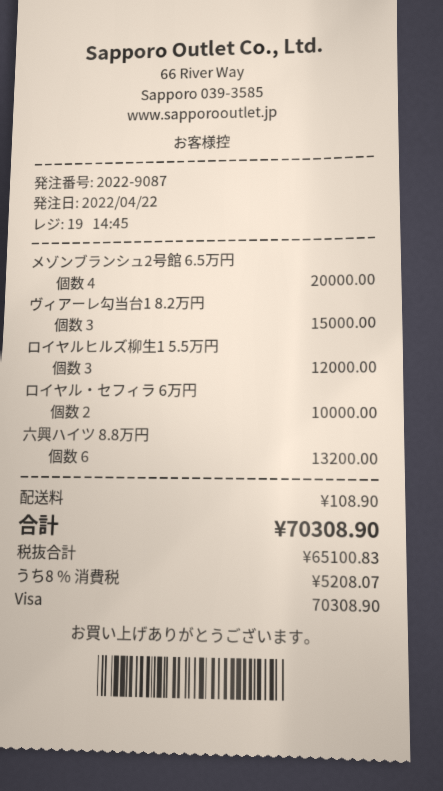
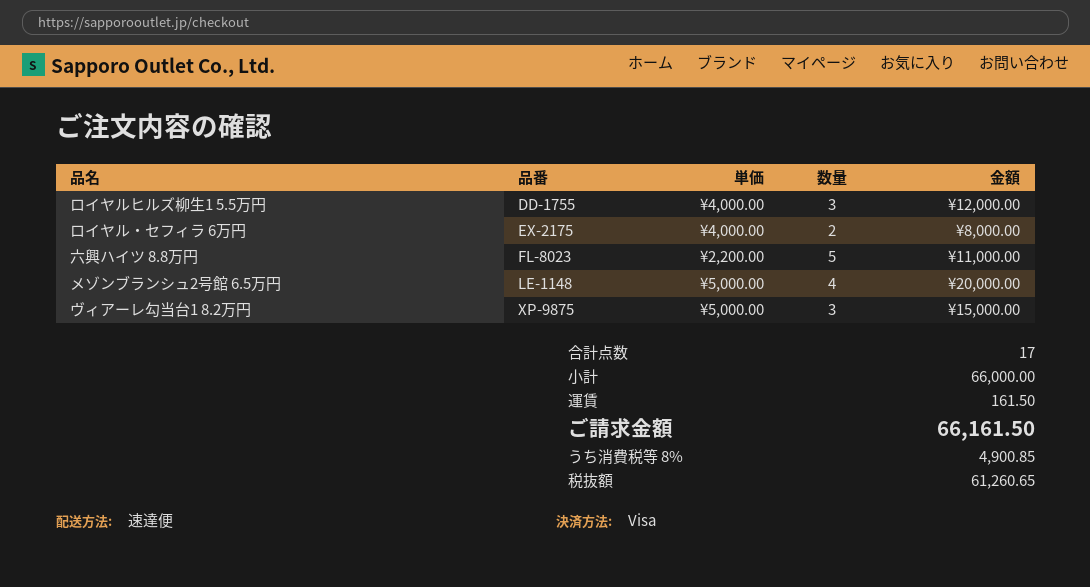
ロイヤル・セフィラ 6万円: 2 for 10000.00 -> 2 for 8000.00
六興ハイツ 8.8万円: 6 for 13200.00 -> 5 for 11000.00
shipping: 108.90 -> 161.50
net: 65100.83 -> 61260.65
tax: 8% = 5208.07 -> 8% = 4900.85
total: 70308.90 -> 66161.50

